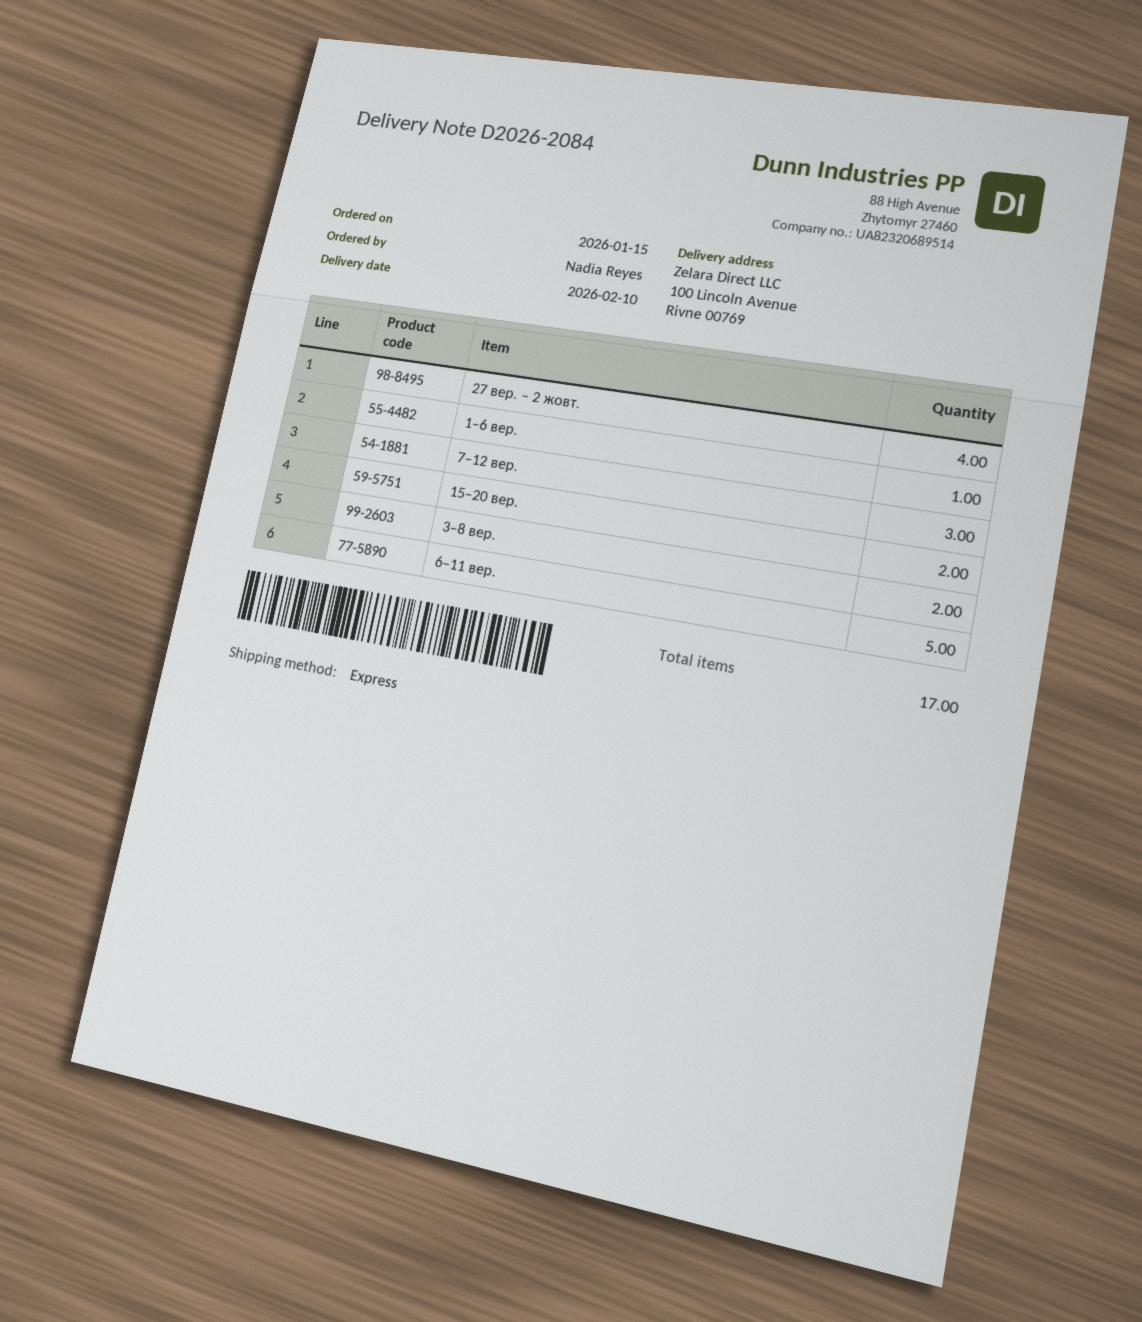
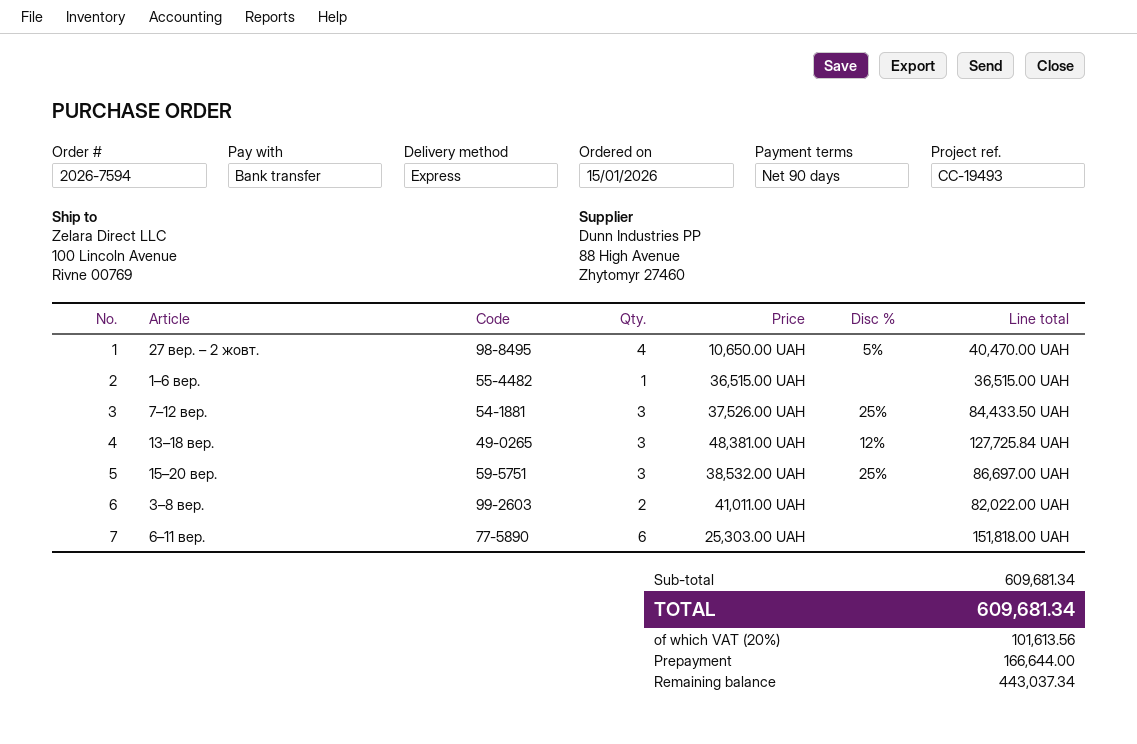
15–20 вер.: 2 -> 3
6–11 вер.: 5 -> 6
13–18 вер.: none -> 3

